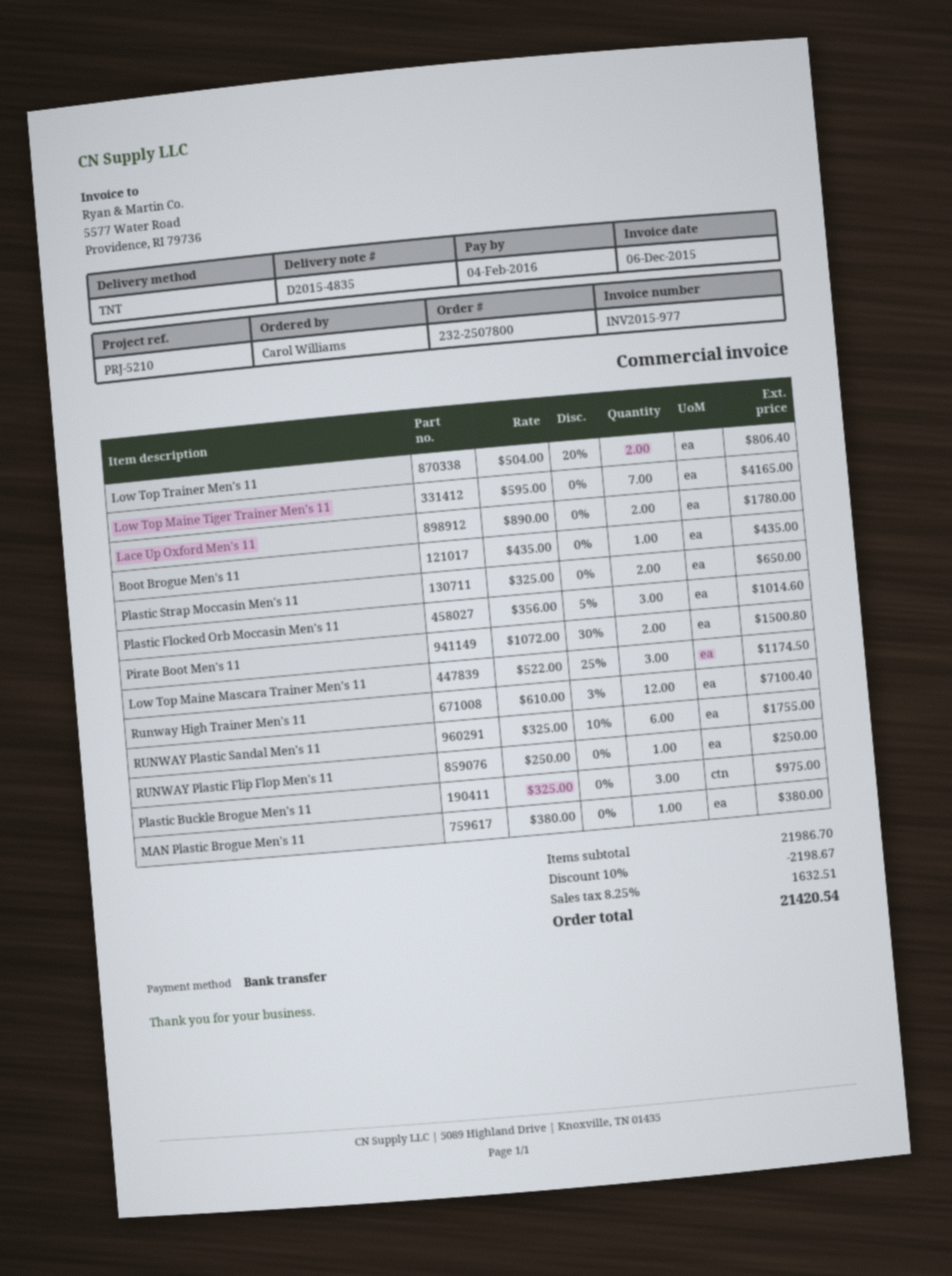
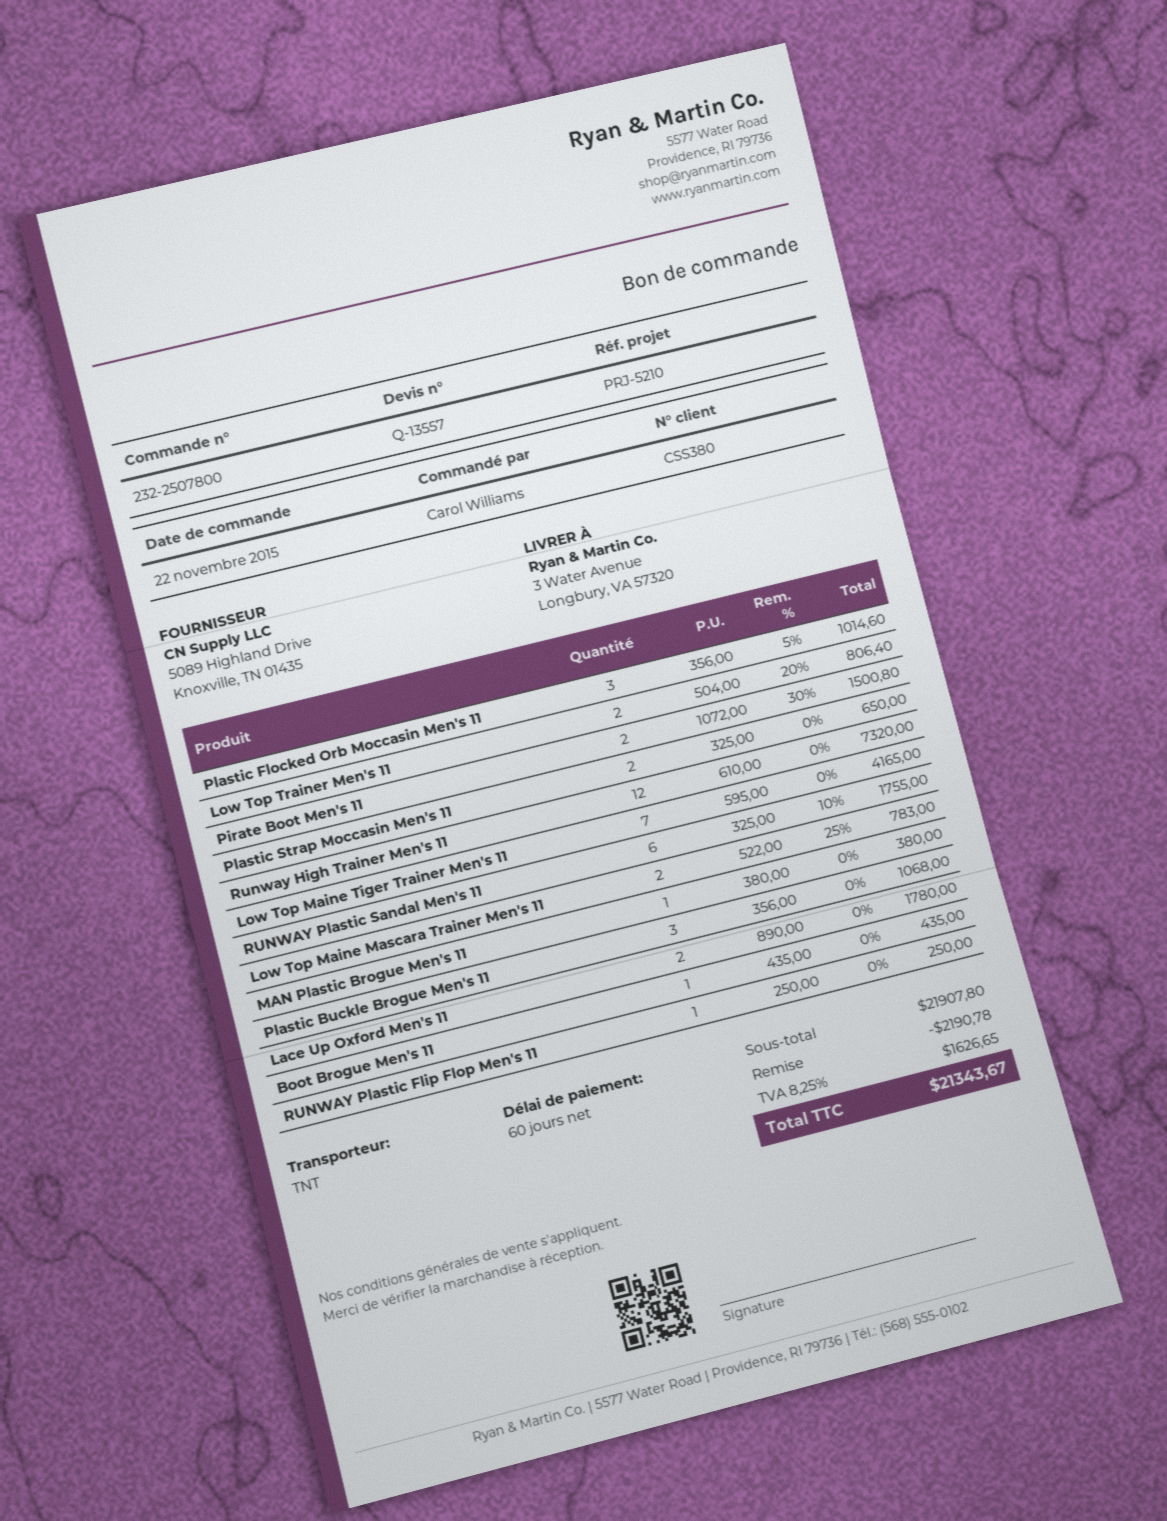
Low Top Maine Mascara Trainer Men's 11: 3 x 522.00 - 25% = 1174.50 -> 2 x 522.00 - 25% = 783.00
Runway High Trainer Men's 11: 12 x 610.00 - 3% = 7100.40 -> 12 x 610.00 = 7320.00
Plastic Buckle Brogue Men's 11: 3 x 325.00 = 975.00 -> 3 x 356.00 = 1068.00
subtotal: 21986.70 -> 21907.80
discount: 2198.67 -> 2190.78
tax: 8.25% = 1632.51 -> 8.25% = 1626.65
total: 21420.54 -> 21343.67

